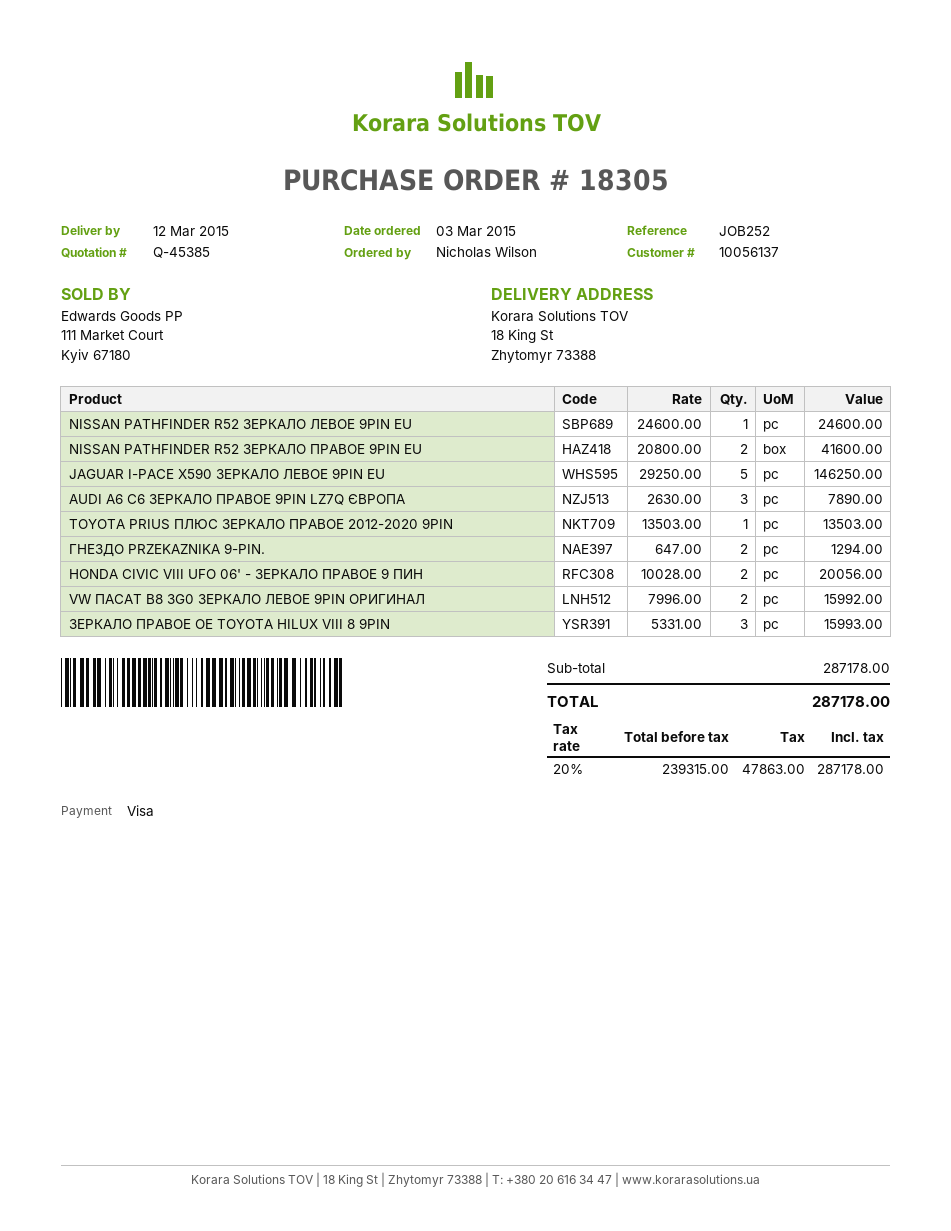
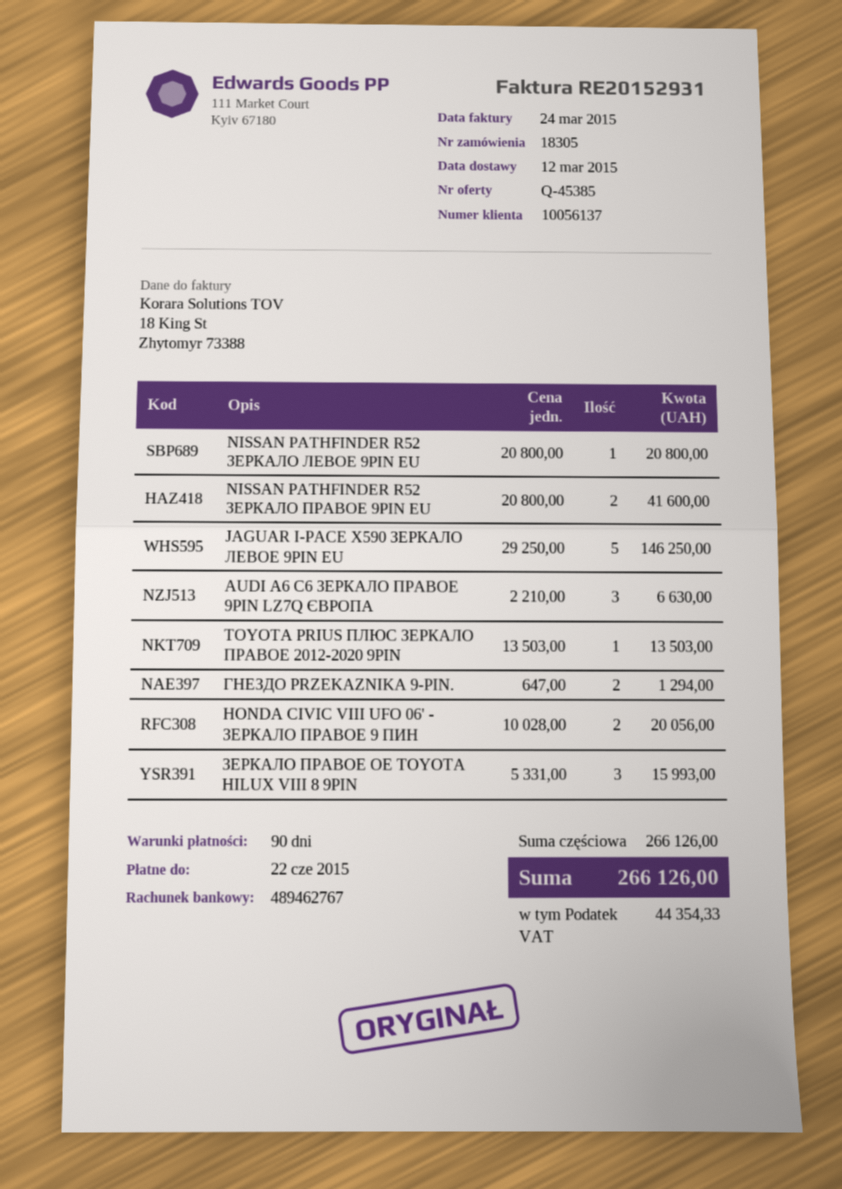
NISSAN PATHFINDER R52 ЗЕРКАЛО ЛЕВОЕ 9PIN EU: 1 x 24600.00 = 24600.00 -> 1 x 20800.00 = 20800.00
AUDI A6 C6 ЗЕРКАЛО ПРАВОЕ 9PIN LZ7Q ЄВРОПА: 3 x 2630.00 = 7890.00 -> 3 x 2210.00 = 6630.00
VW ПАСАТ B8 3G0 ЗЕРКАЛО ЛЕВОЕ 9PIN ОРИГИНАЛ: 2 x 7996.00 = 15992.00 -> none
subtotal: 287178.00 -> 266126.00
tax: 47863.00 -> 44354.33
total: 287178.00 -> 266126.00

